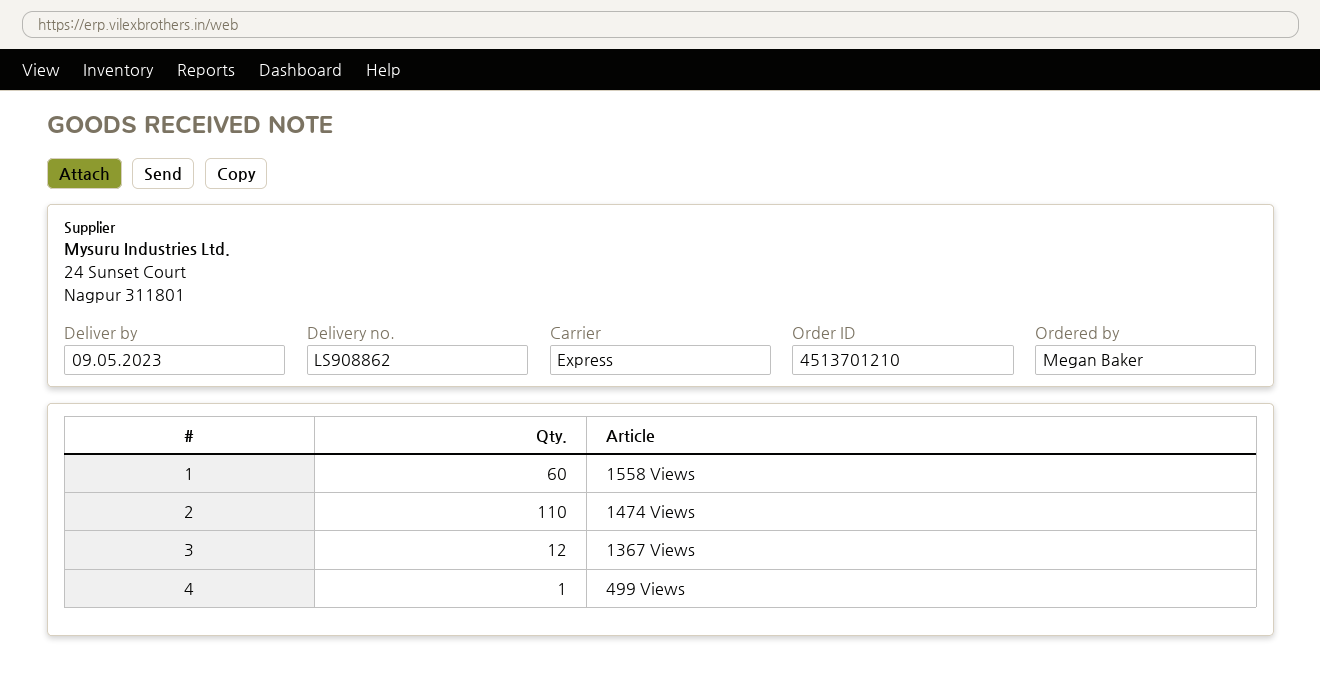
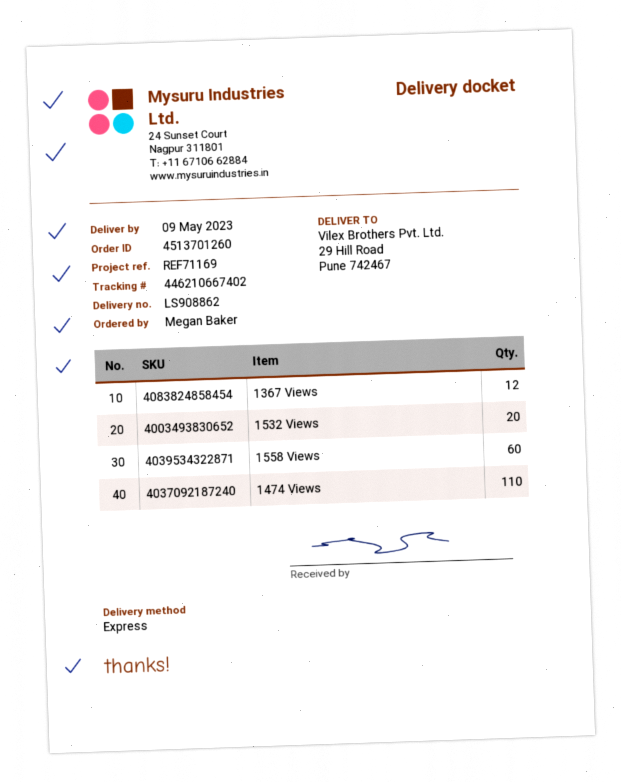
order number: 4513701210 -> 4513701260
499 Views: 1 -> none
1532 Views: none -> 20

